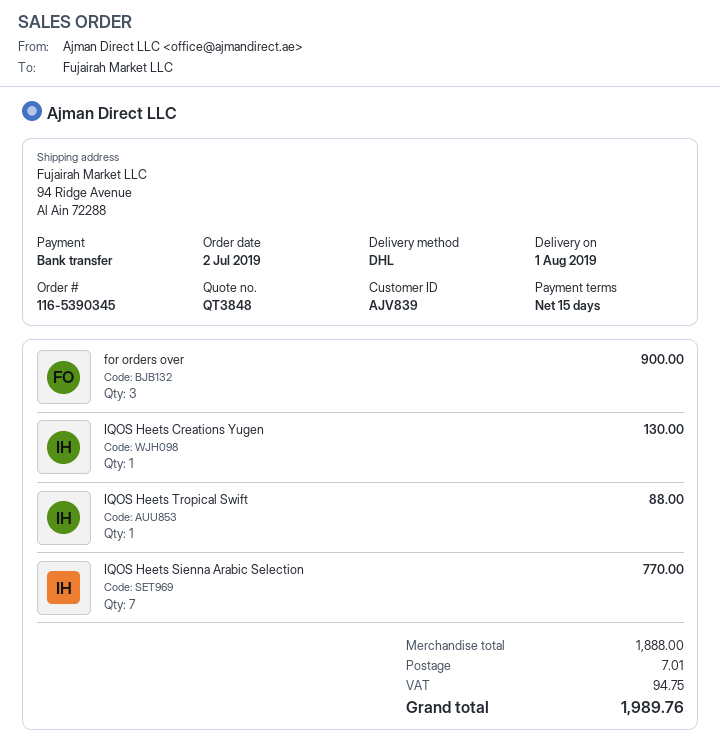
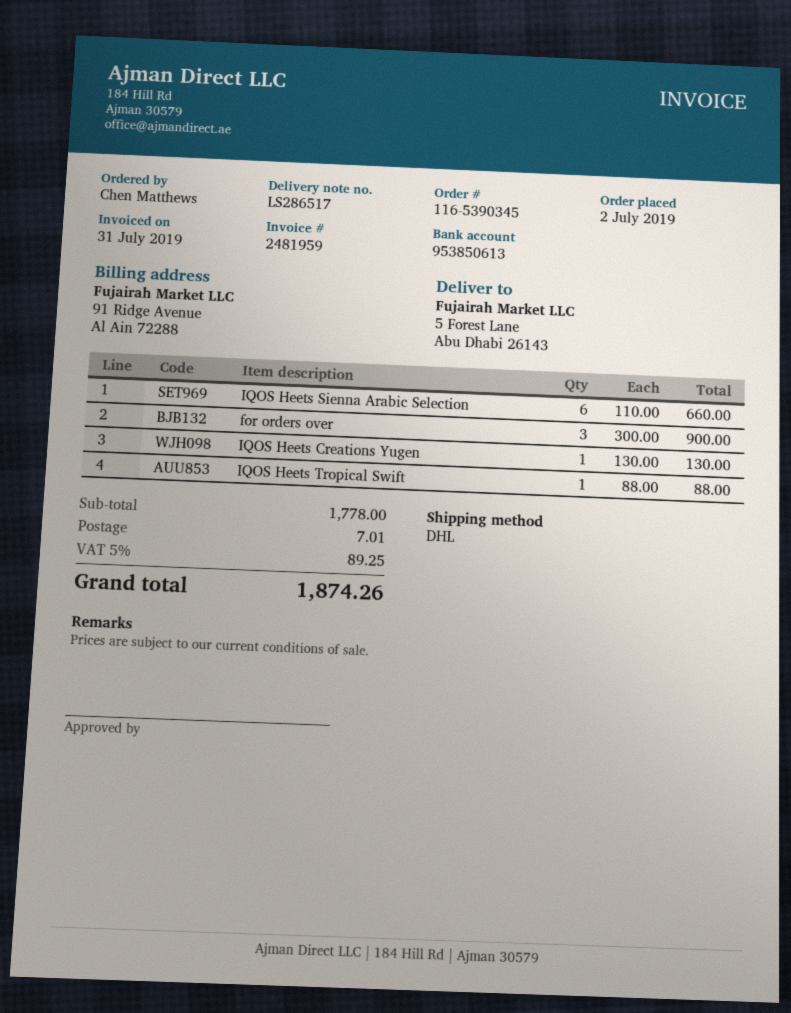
ship to: 94 Ridge Avenue, Al Ain 72288 -> 5 Forest Lane, Abu Dhabi 26143
IQOS Heets Sienna Arabic Selection: 7 for 770.00 -> 6 for 660.00
subtotal: 1888.00 -> 1778.00
tax: 94.75 -> 89.25
total: 1989.76 -> 1874.26

